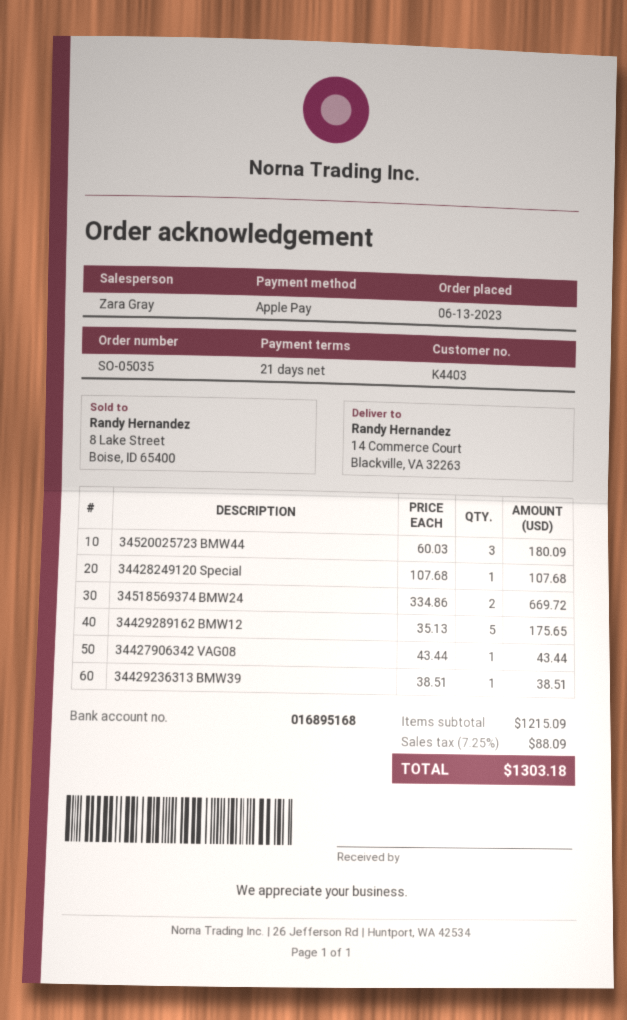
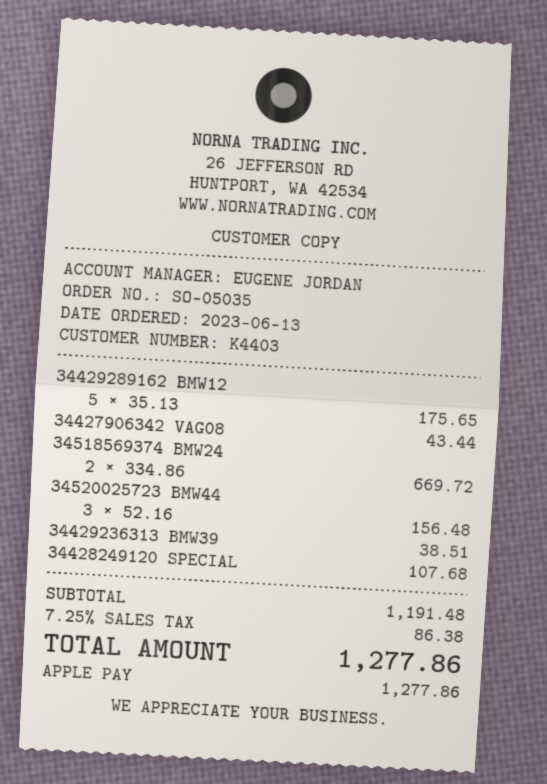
sales rep: Zara Gray -> EUGENE JORDAN
34520025723 BMW44: 3 x 60.03 = 180.09 -> 3 x 52.16 = 156.48
subtotal: 1215.09 -> 1191.48
tax: 7.25% = 88.09 -> 7.25% = 86.38
total: 1303.18 -> 1277.86

